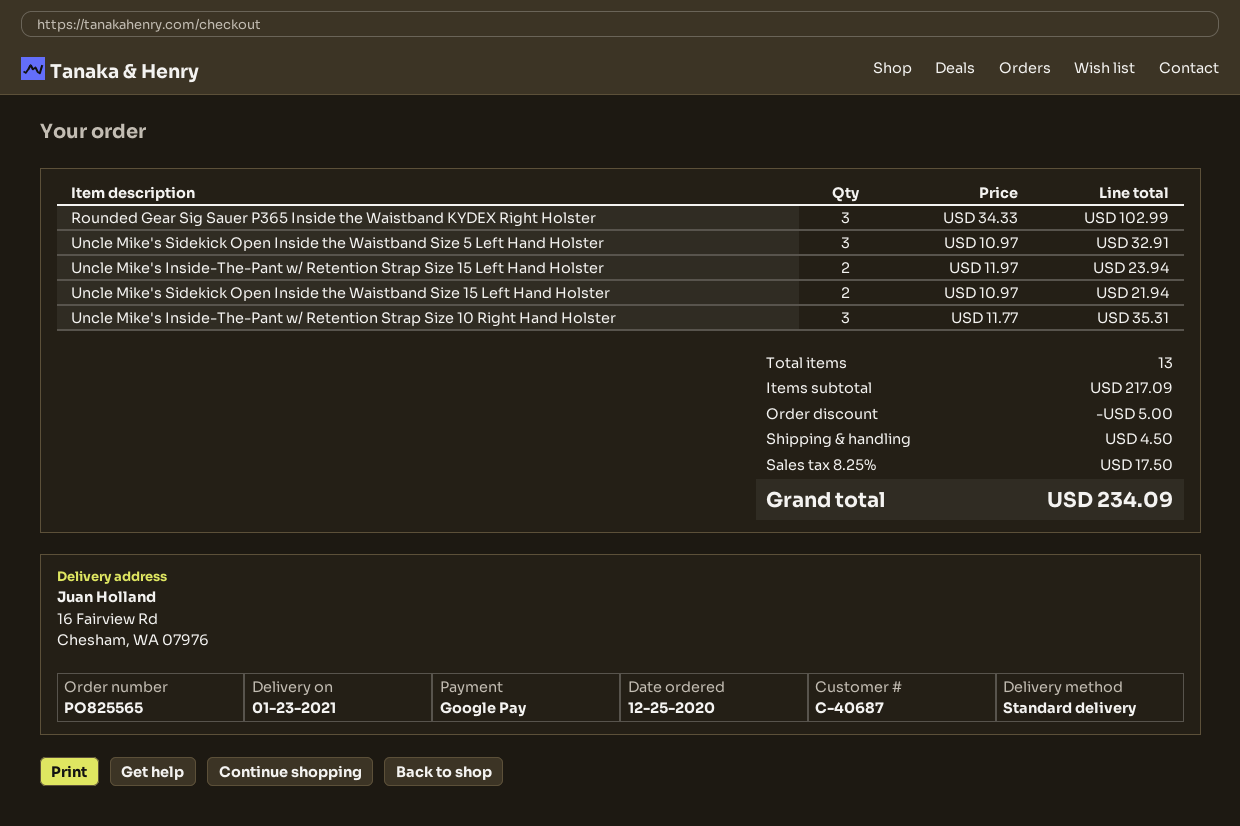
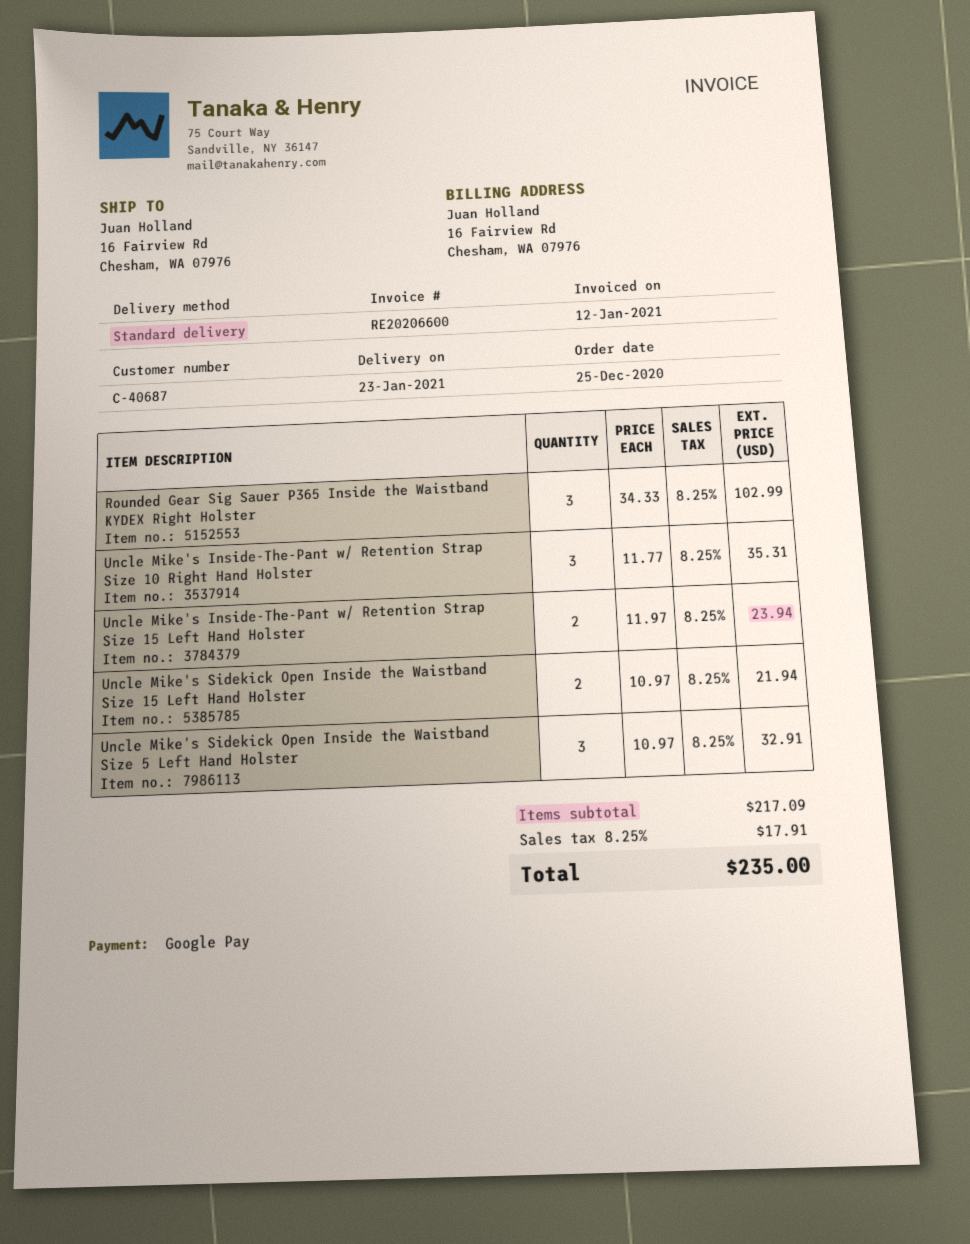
discount: 5.00 -> none
shipping: 4.50 -> none
tax: 8.25% = 17.50 -> 8.25% = 17.91
total: 234.09 -> 235.00

